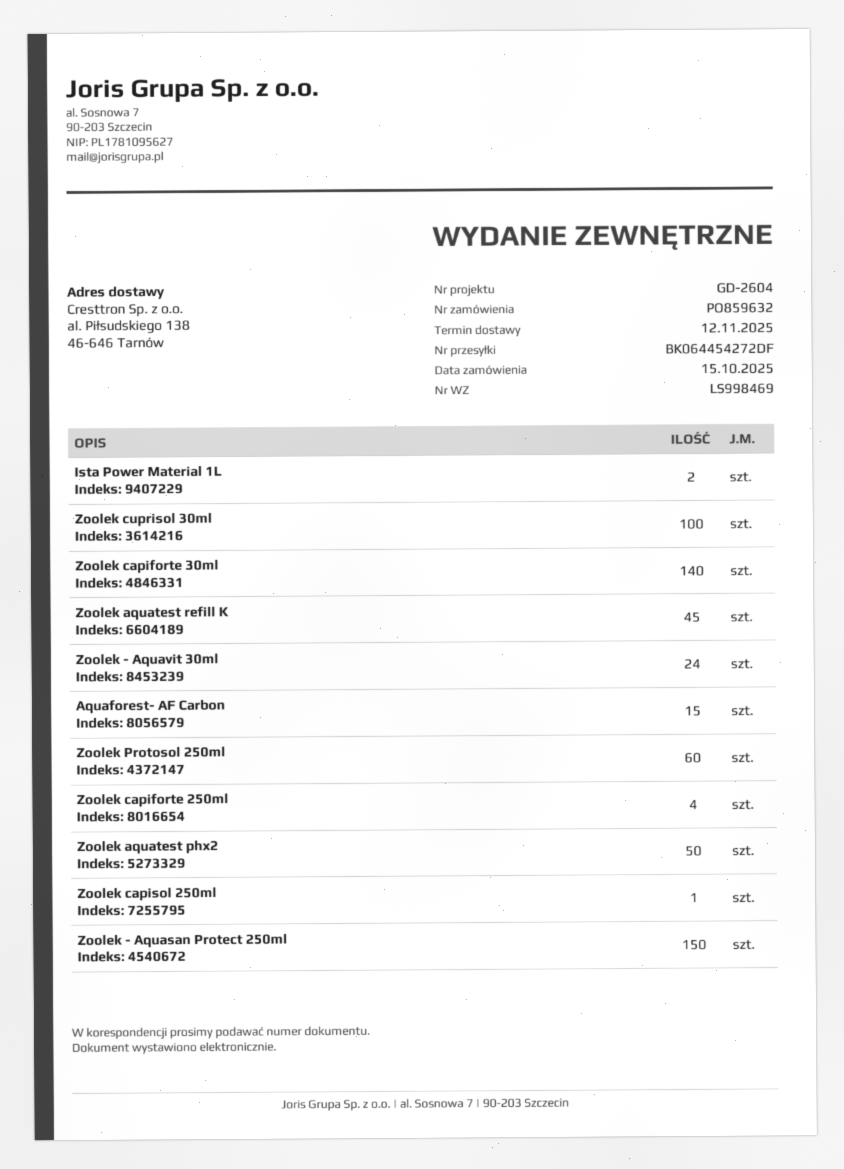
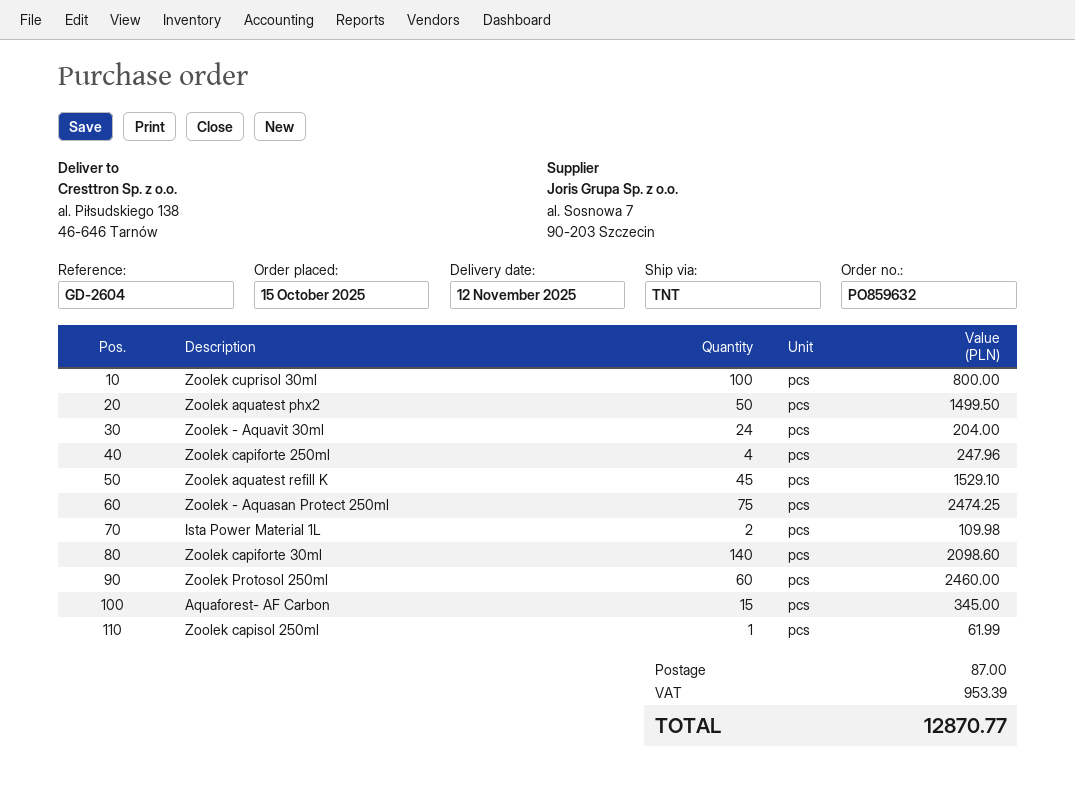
Zoolek - Aquasan Protect 250ml: 150 -> 75

